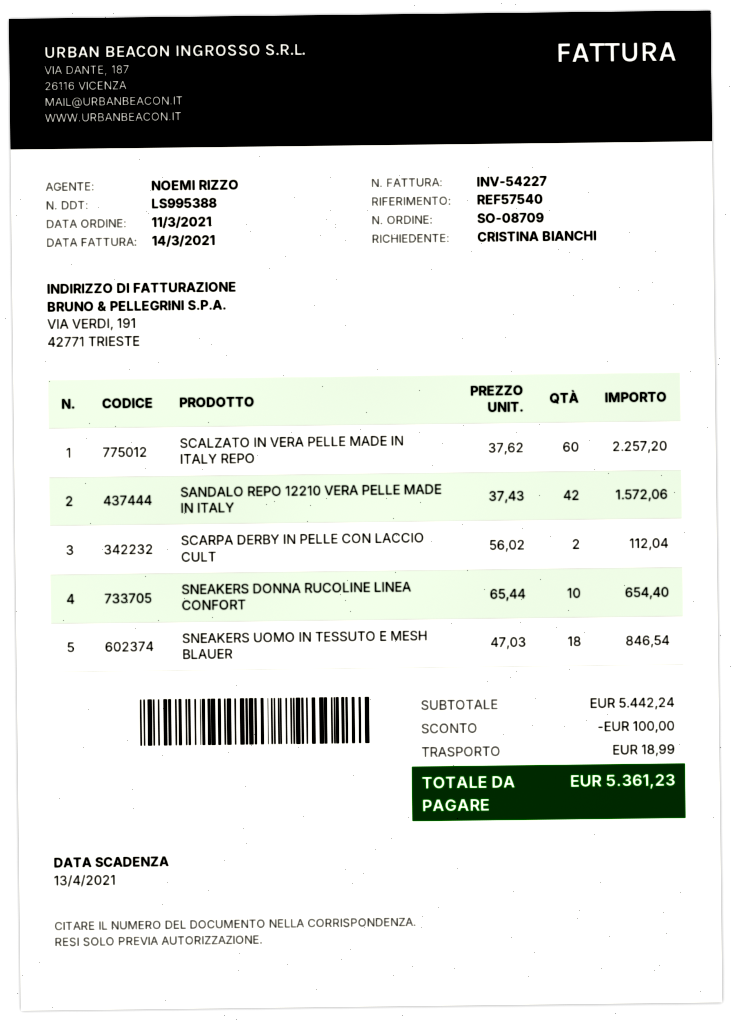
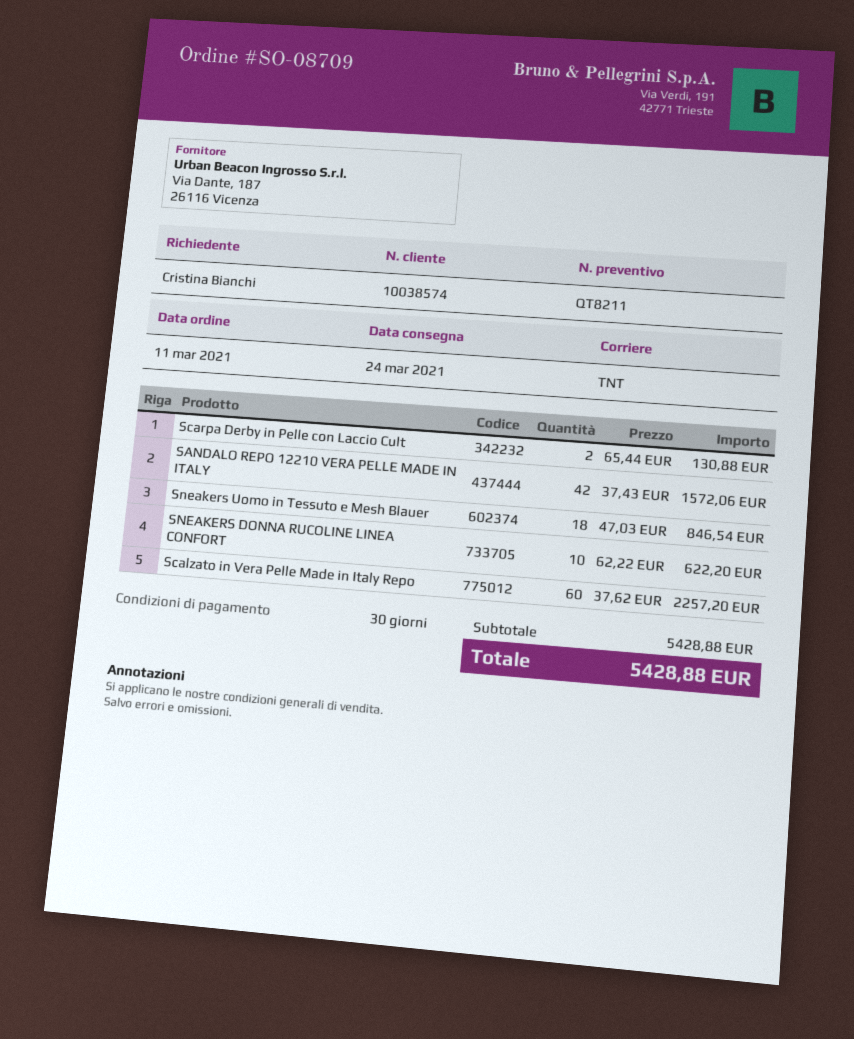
SCARPA DERBY IN PELLE CON LACCIO CULT: 2 x 56.02 = 112.04 -> 2 x 65.44 = 130.88
SNEAKERS DONNA RUCOLINE LINEA CONFORT: 10 x 65.44 = 654.40 -> 10 x 62.22 = 622.20
subtotal: 5442.24 -> 5428.88
discount: 100.00 -> none
shipping: 18.99 -> none
total: 5361.23 -> 5428.88

